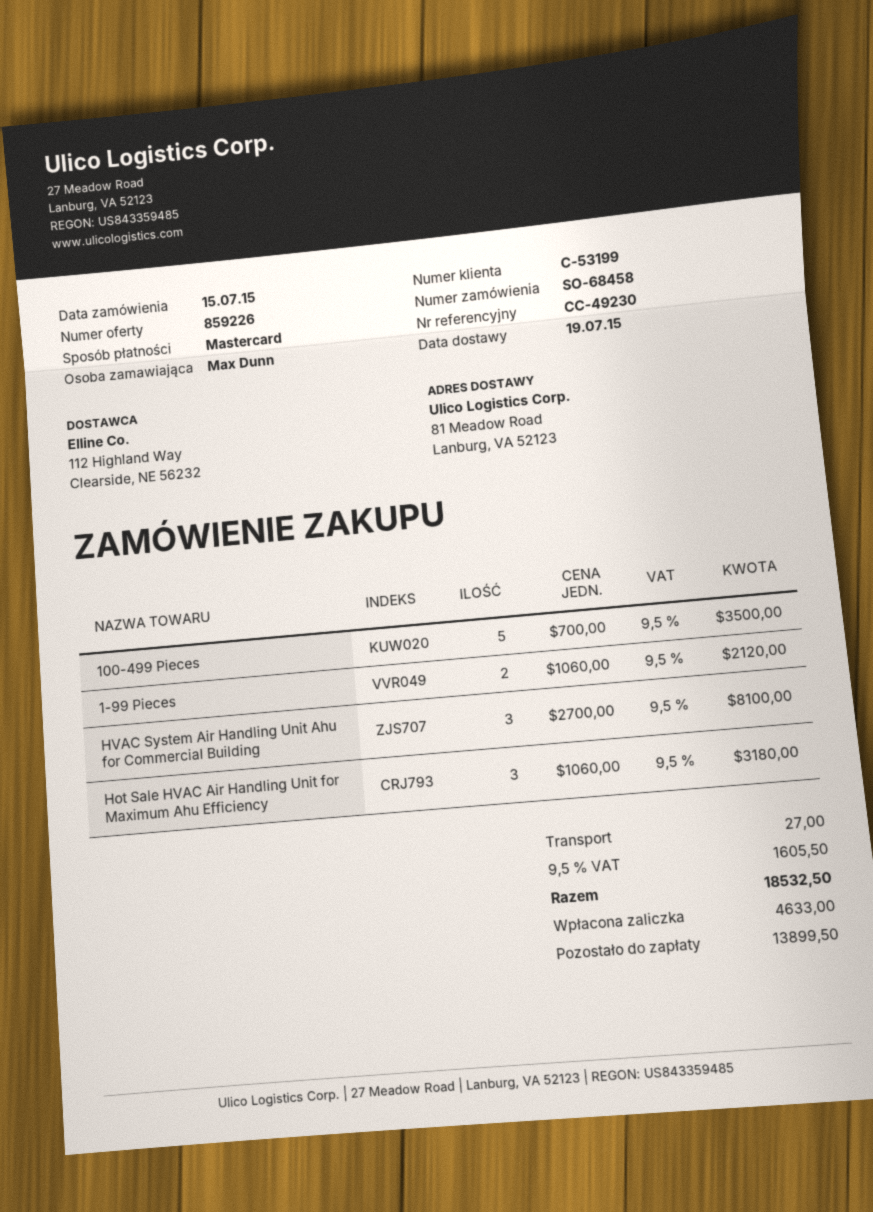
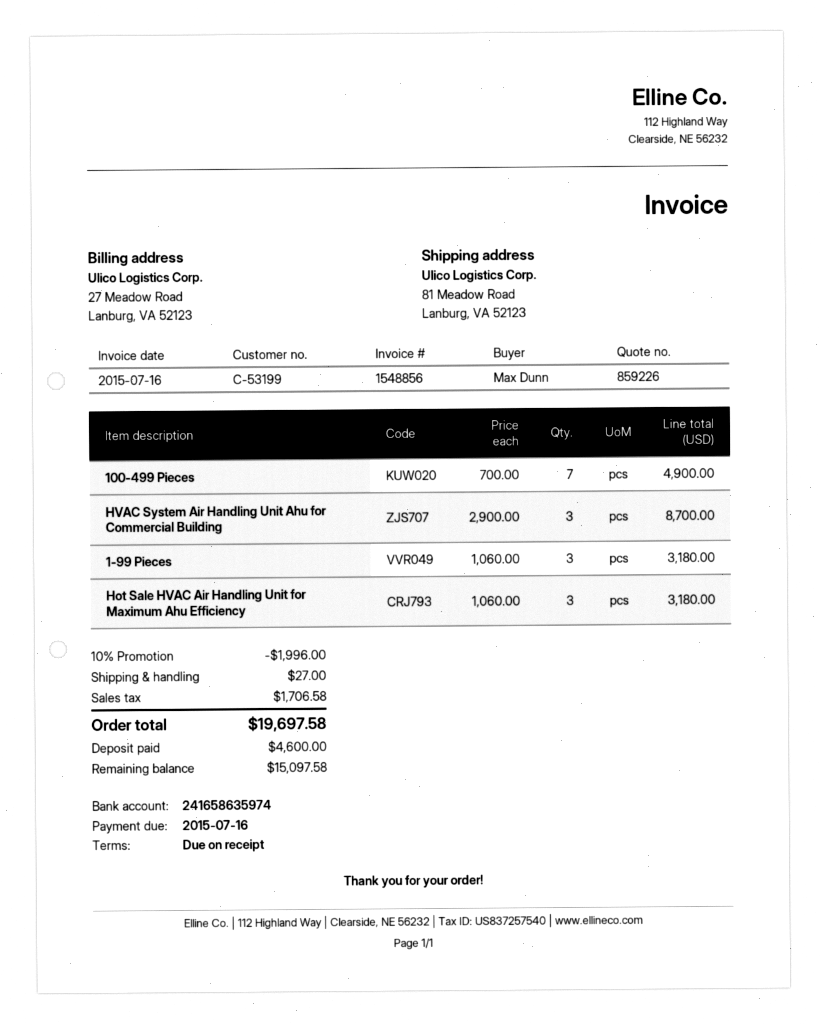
100-499 Pieces: 5 x 700.00 = 3500.00 -> 7 x 700.00 = 4900.00
1-99 Pieces: 2 x 1060.00 = 2120.00 -> 3 x 1060.00 = 3180.00
HVAC System Air Handling Unit Ahu for Commercial Building: 3 x 2700.00 = 8100.00 -> 3 x 2900.00 = 8700.00
discount: none -> 10% = 1996.00
tax: 1605.50 -> 1706.58
total: 18532.50 -> 19697.58
deposit: 4633.00 -> 4600.00
balance: 13899.50 -> 15097.58

